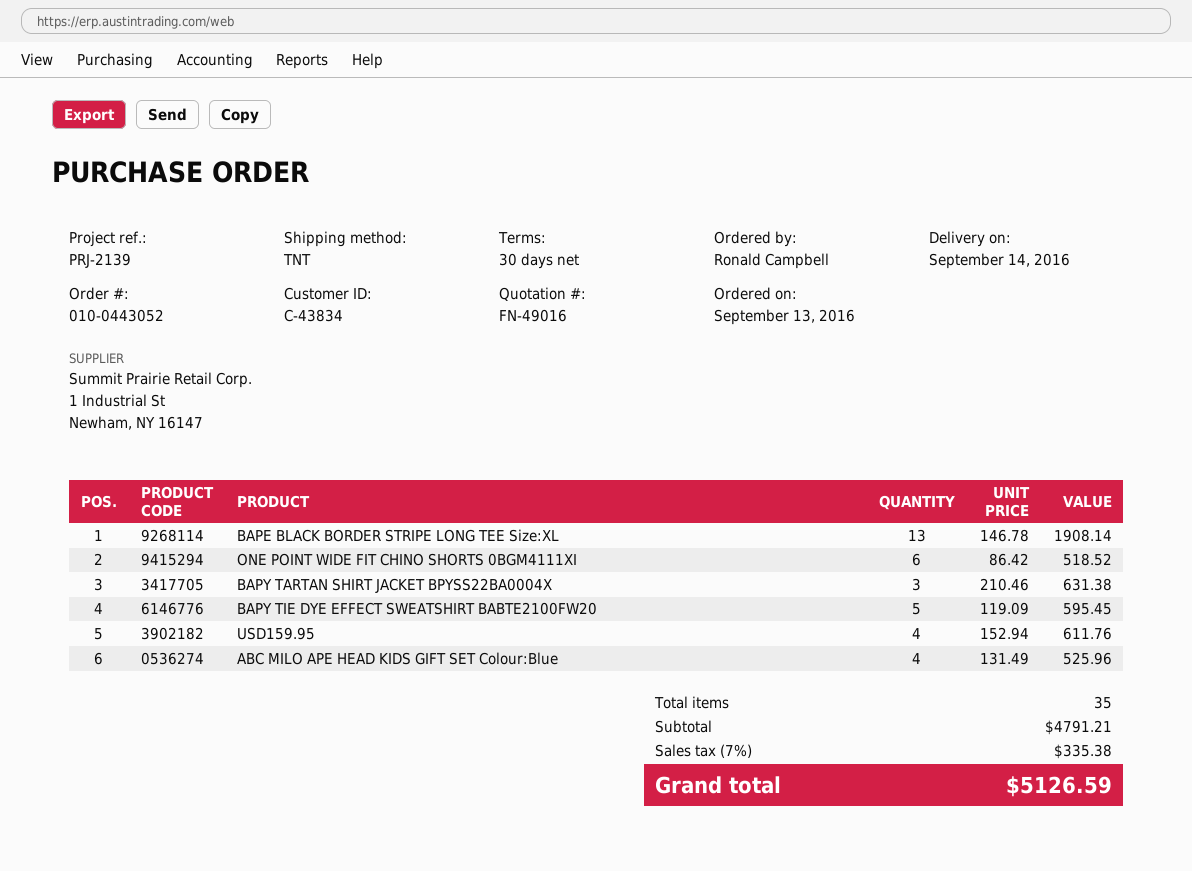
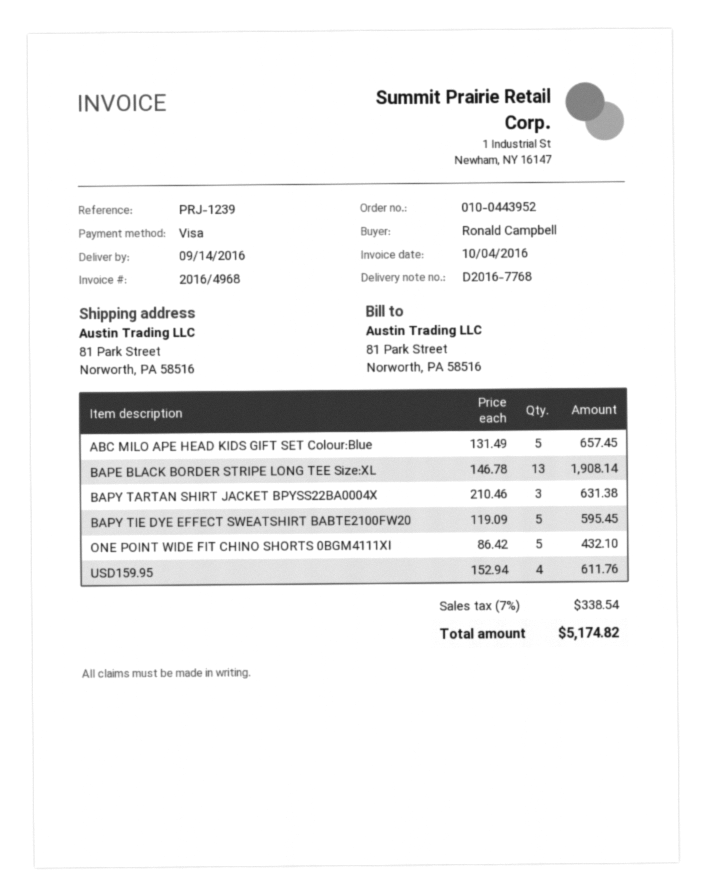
order number: 010-0443052 -> 010-0443952
reference: PRJ-2139 -> PRJ-1239
ONE POINT WIDE FIT CHINO SHORTS 0BGM4111XI: 6 x 86.42 = 518.52 -> 5 x 86.42 = 432.10
ABC MILO APE HEAD KIDS GIFT SET Colour:Blue: 4 x 131.49 = 525.96 -> 5 x 131.49 = 657.45
tax: 7% = 335.38 -> 7% = 338.54
total: 5126.59 -> 5174.82

